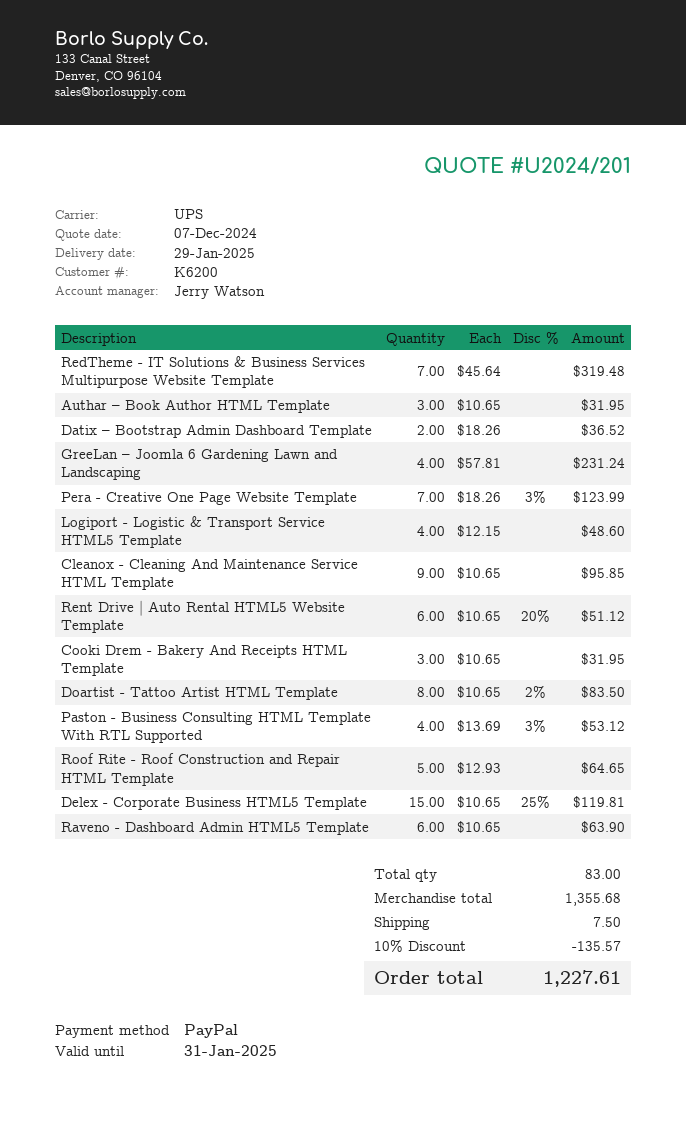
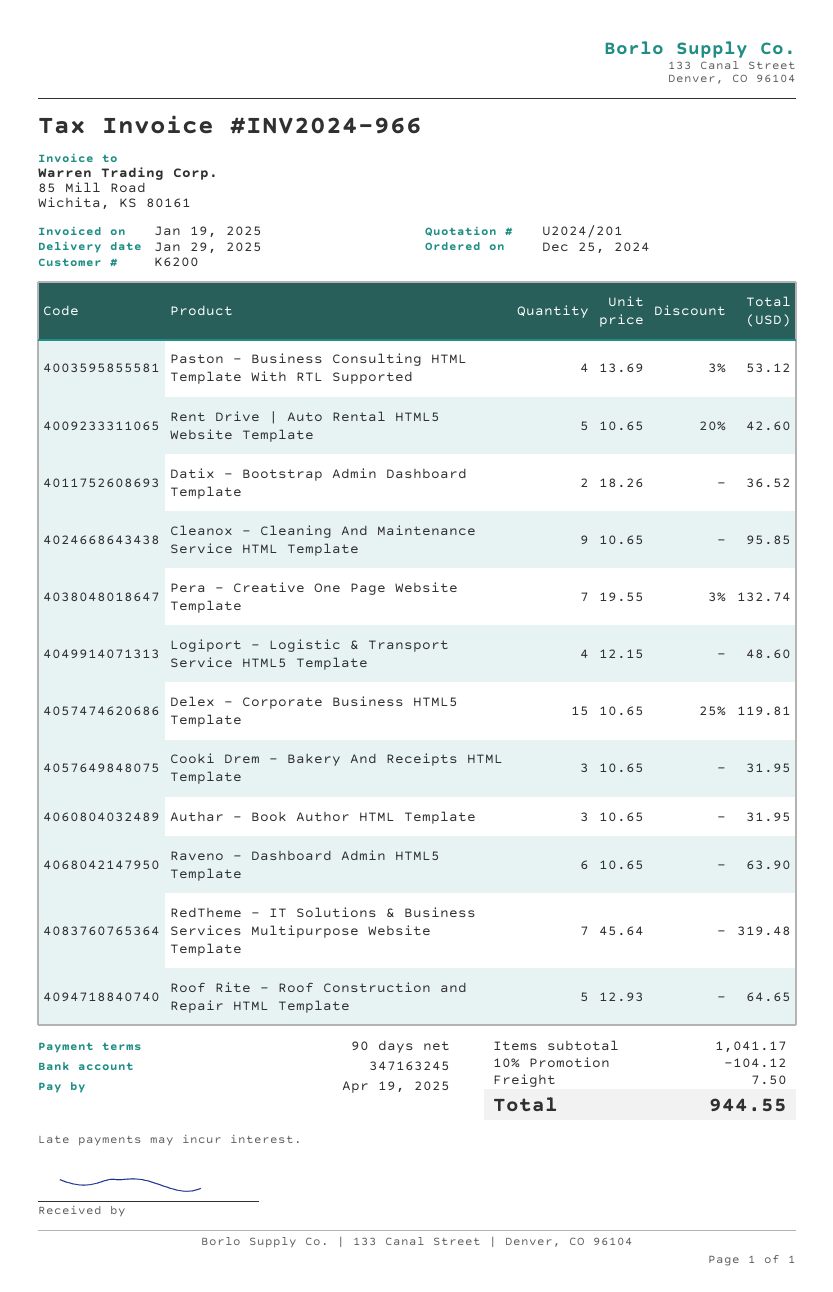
GreeLan – Joomla 6 Gardening Lawn and Landscaping: 4 x 57.81 = 231.24 -> none
Pera - Creative One Page Website Template: 7 x 18.26 - 3% = 123.99 -> 7 x 19.55 - 3% = 132.74
Rent Drive | Auto Rental HTML5 Website Template: 6 x 10.65 - 20% = 51.12 -> 5 x 10.65 - 20% = 42.60
Doartist - Tattoo Artist HTML Template: 8 x 10.65 - 2% = 83.50 -> none
subtotal: 1355.68 -> 1041.17
discount: 10% = 135.57 -> 10% = 104.12
total: 1227.61 -> 944.55

